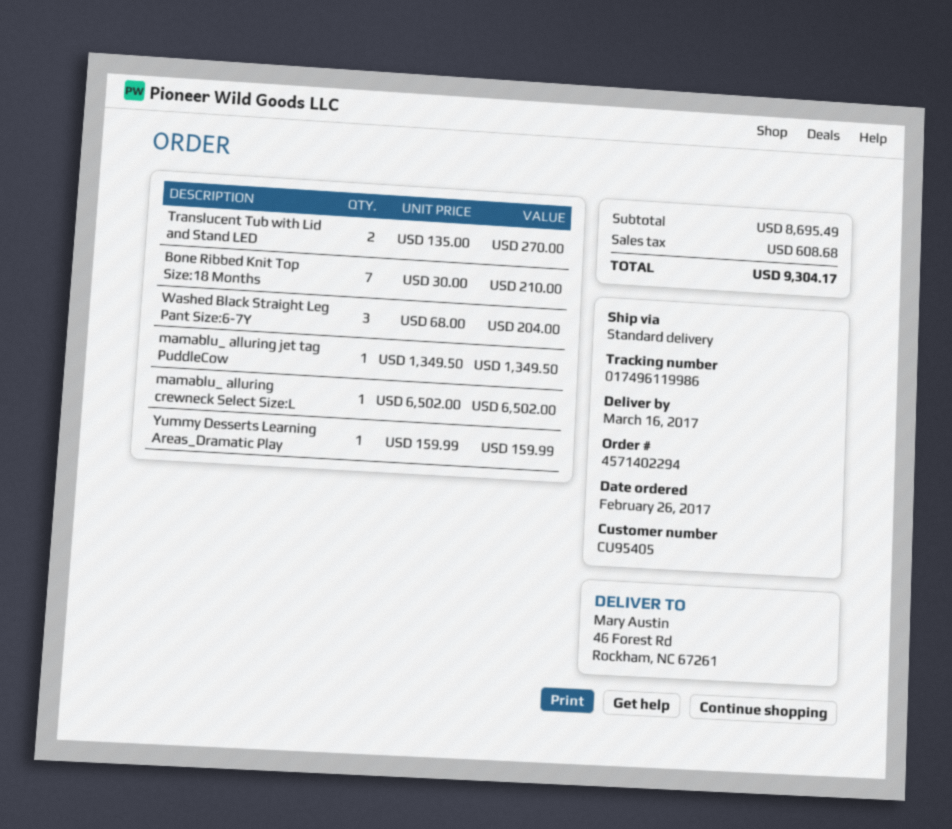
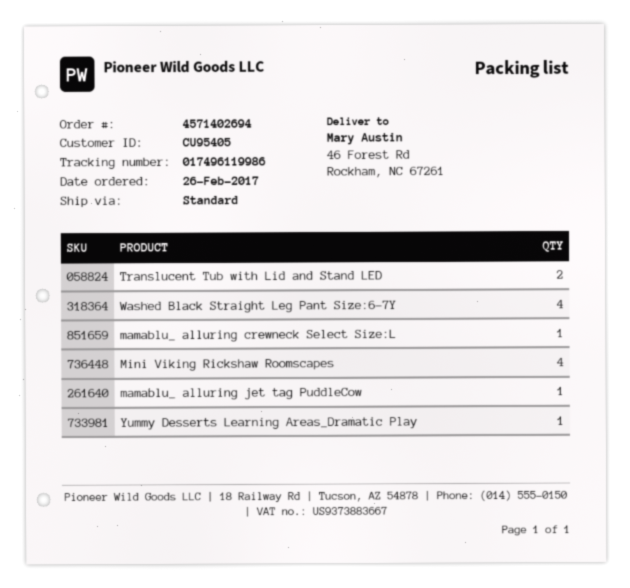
order number: 4571402294 -> 4571402694
Bone Ribbed Knit Top Size:18 Months: 7 -> none
Washed Black Straight Leg Pant Size:6-7Y: 3 -> 4
Mini Viking Rickshaw Roomscapes: none -> 4

